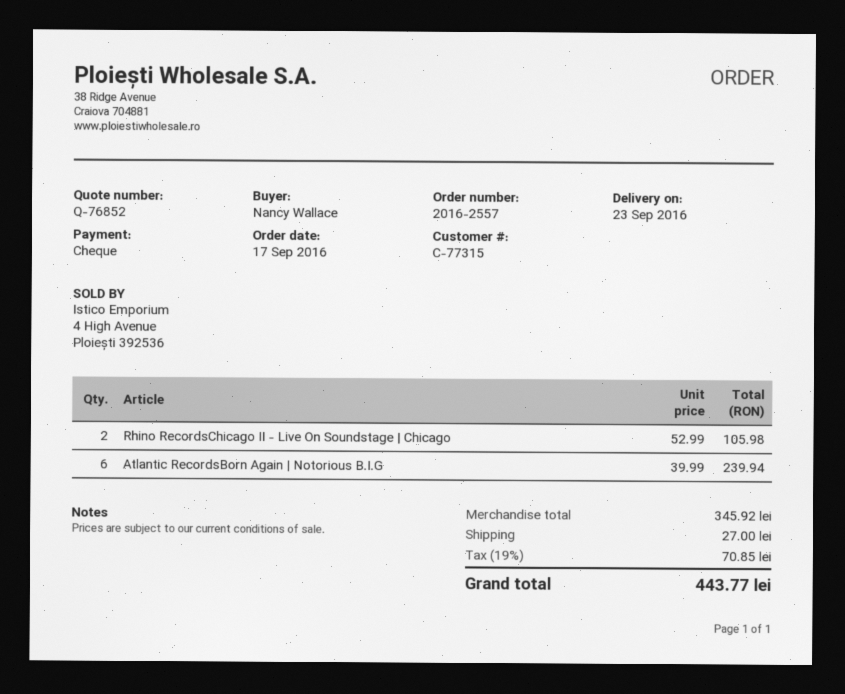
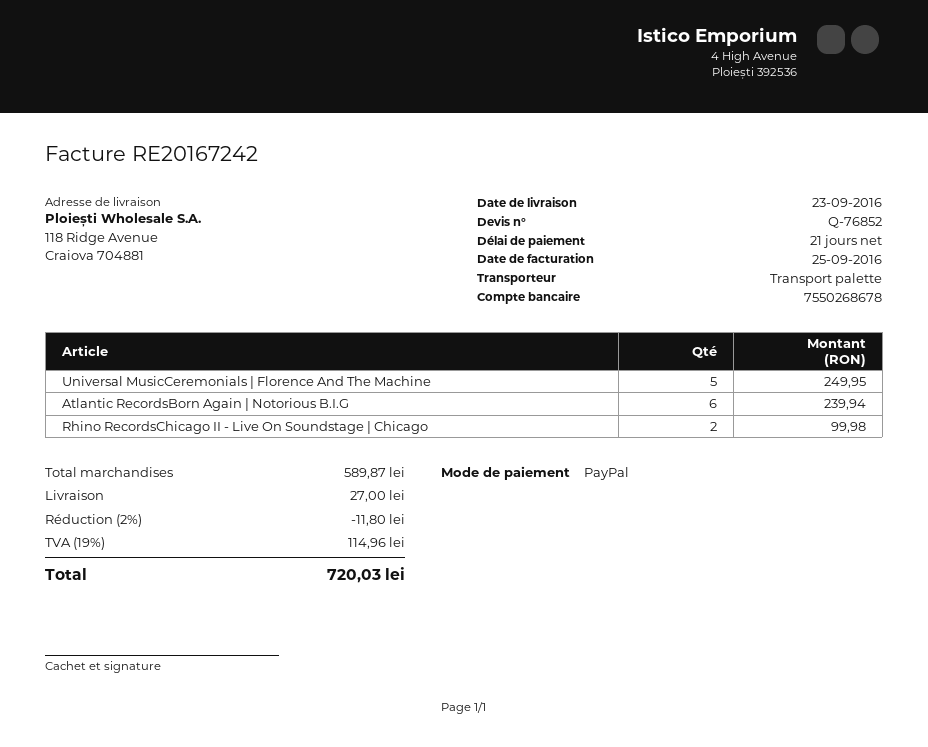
payment method: cheque -> PayPal
Rhino RecordsChicago II - Live On Soundstage | Chicago: 2 for 105.98 -> 2 for 99.98
Universal MusicCeremonials | Florence And The Machine: none -> 5 for 249.95
subtotal: 345.92 -> 589.87
discount: none -> 2% = 11.80
tax: 19% = 70.85 -> 19% = 114.96
total: 443.77 -> 720.03

